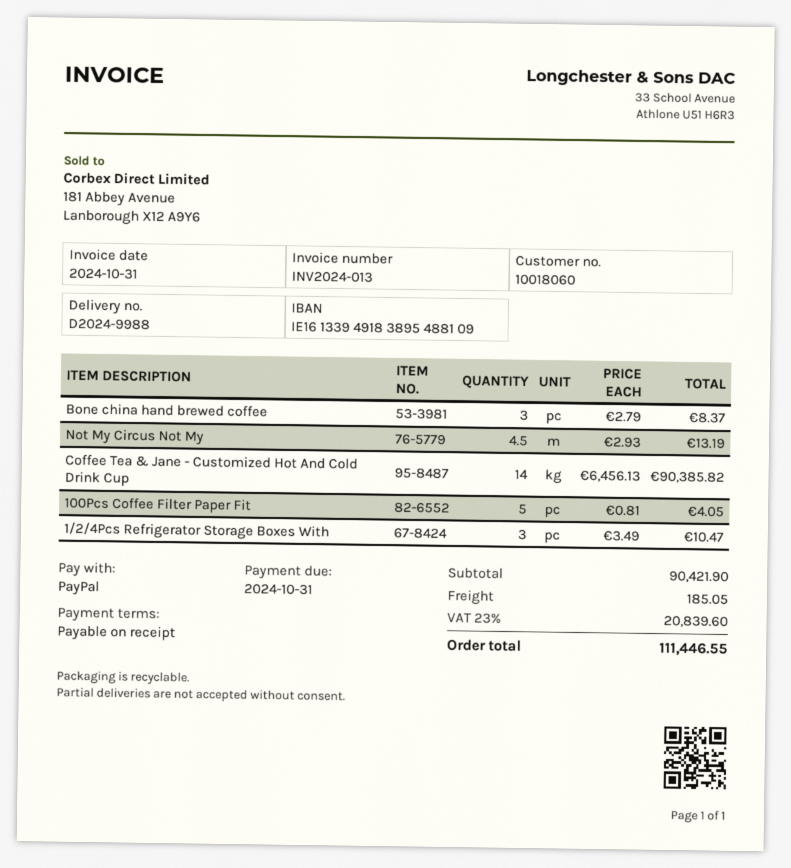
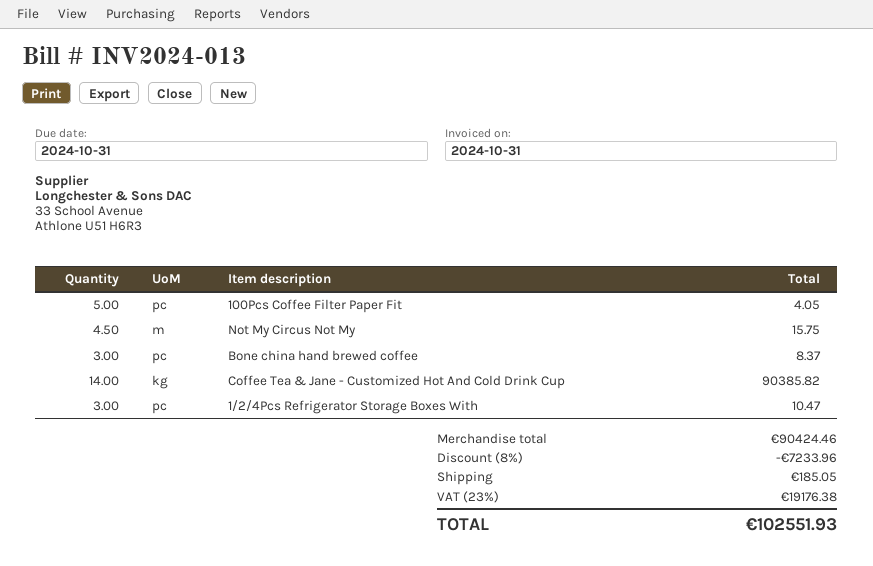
Not My Circus Not My: 4.5 for 13.19 -> 4.5 for 15.75
subtotal: 90421.90 -> 90424.46
discount: none -> 8% = 7233.96
tax: 23% = 20839.60 -> 23% = 19176.38
total: 111446.55 -> 102551.93

